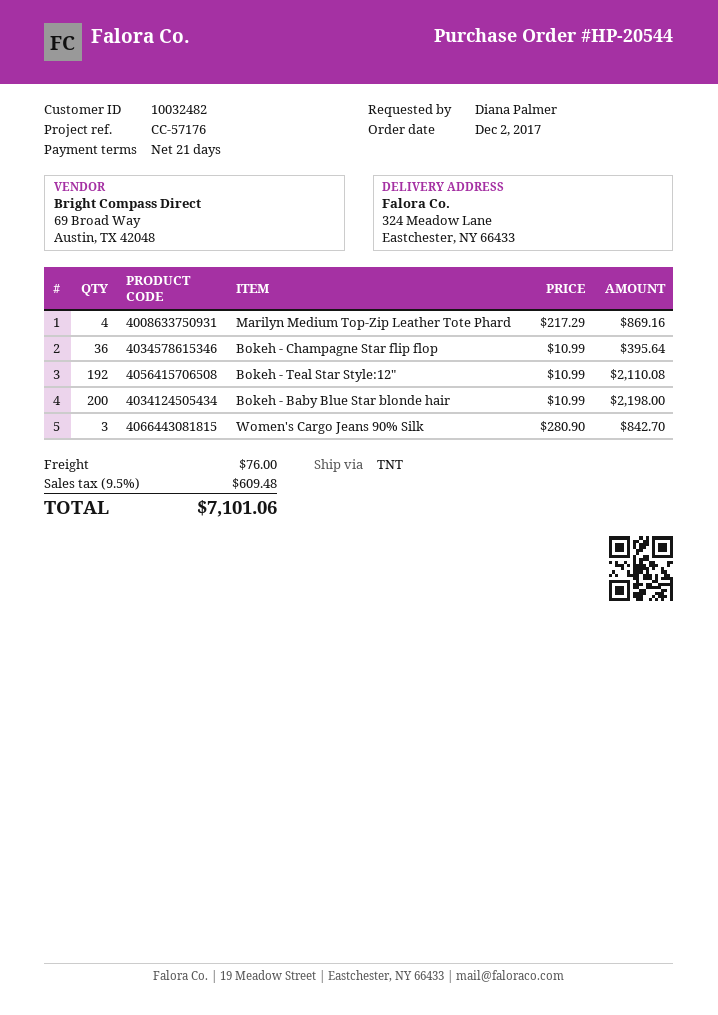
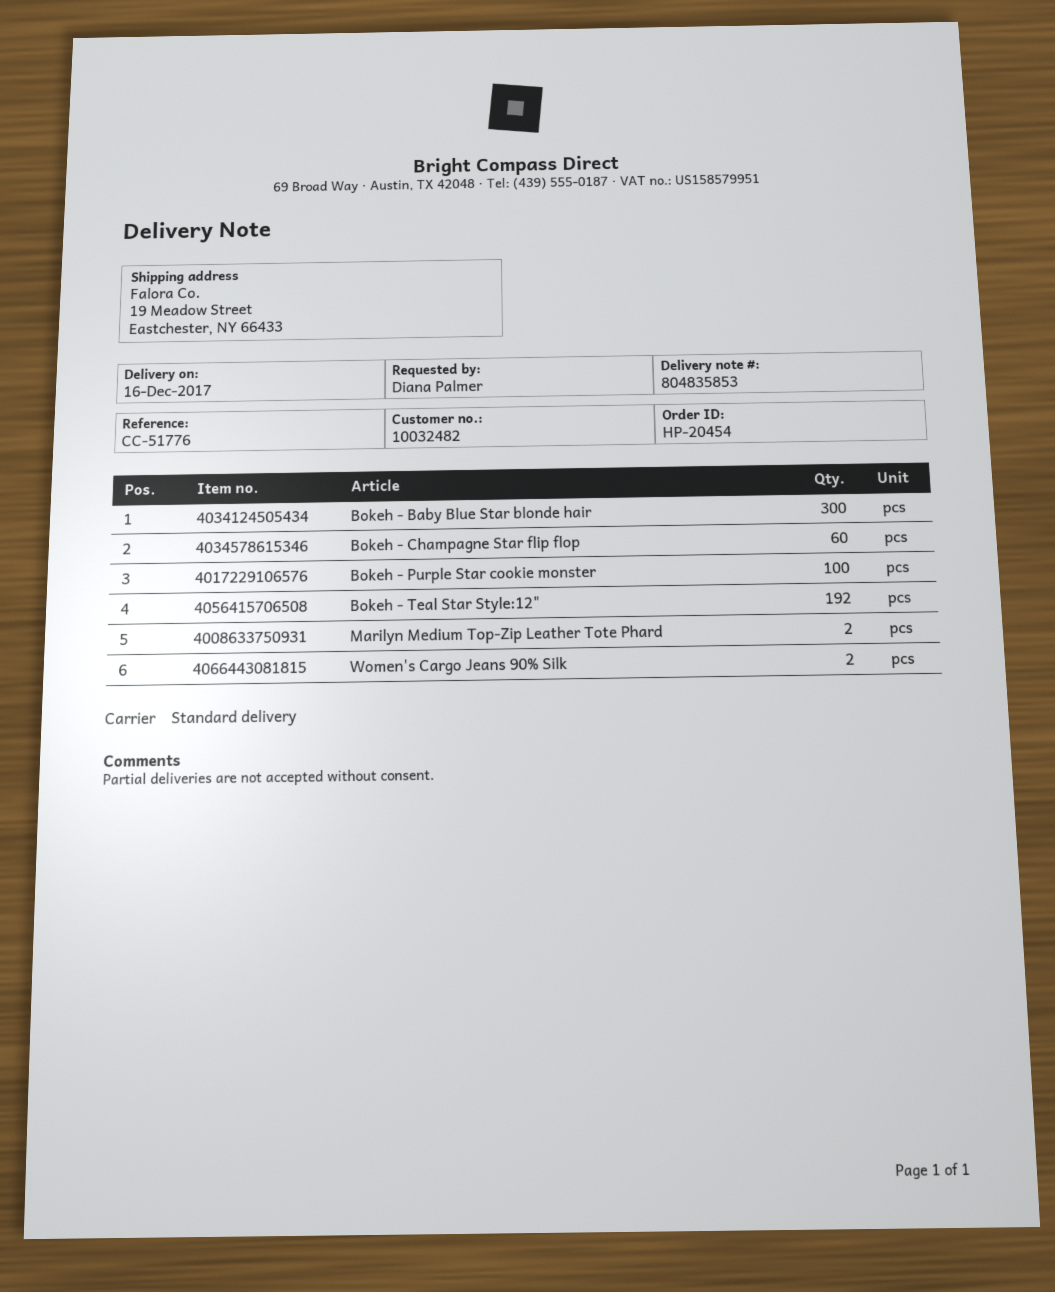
order number: HP-20544 -> HP-20454
reference: CC-57176 -> CC-51776
shipping method: TNT -> standard
ship to: 324 Meadow Lane, Eastchester, NY 66433 -> 19 Meadow Street, Eastchester, NY 66433
Marilyn Medium Top-Zip Leather Tote Phard: 4 -> 2
Bokeh - Champagne Star flip flop: 36 -> 60
Bokeh - Baby Blue Star blonde hair: 200 -> 300
Women's Cargo Jeans 90% Silk: 3 -> 2
Bokeh - Purple Star cookie monster: none -> 100

